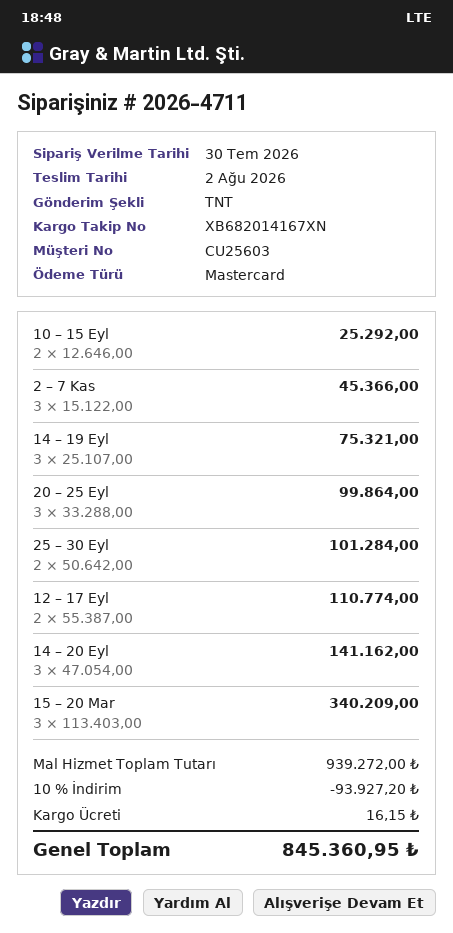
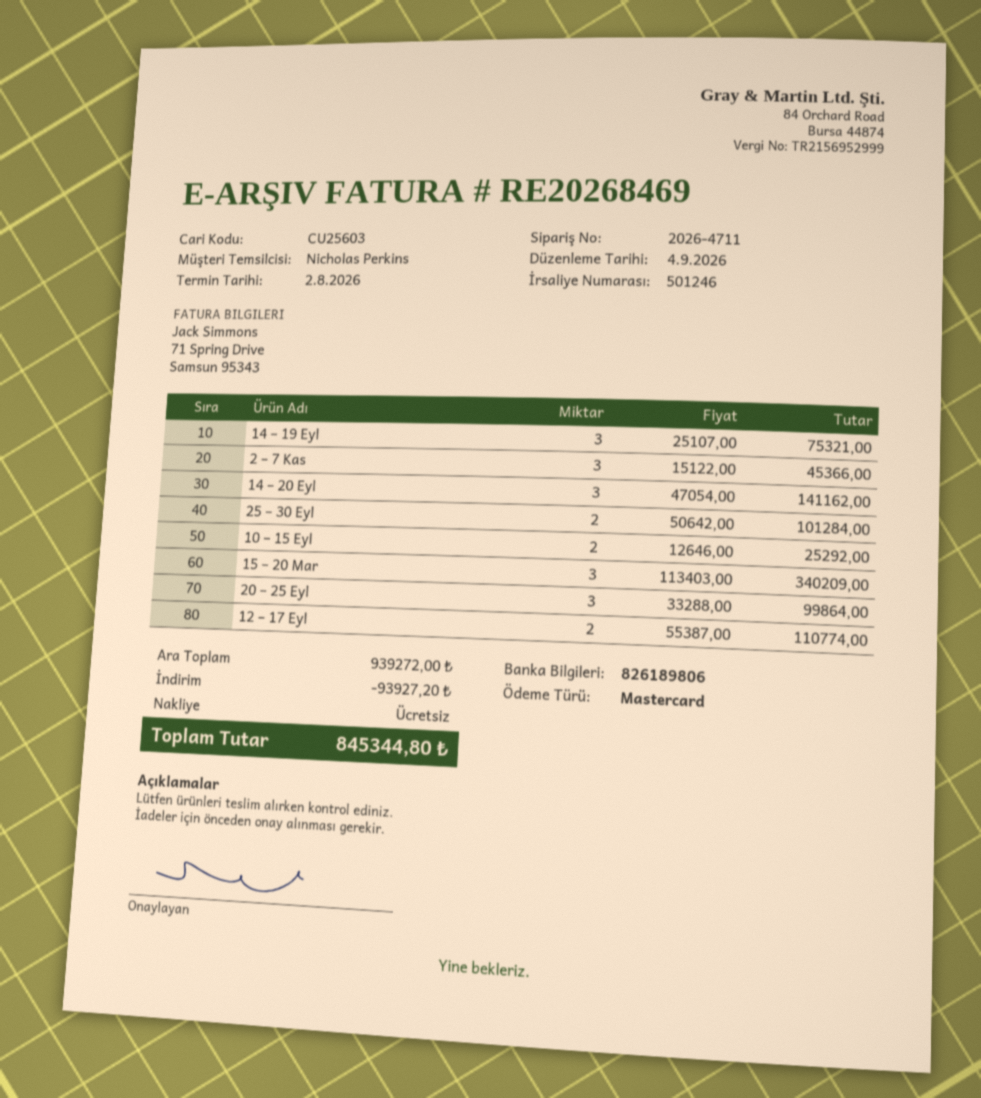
shipping: 16.15 -> 0.00
total: 845360.95 -> 845344.80

